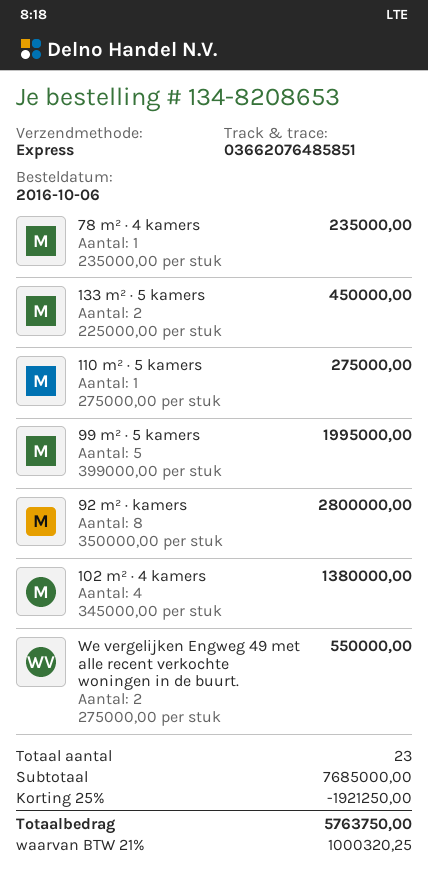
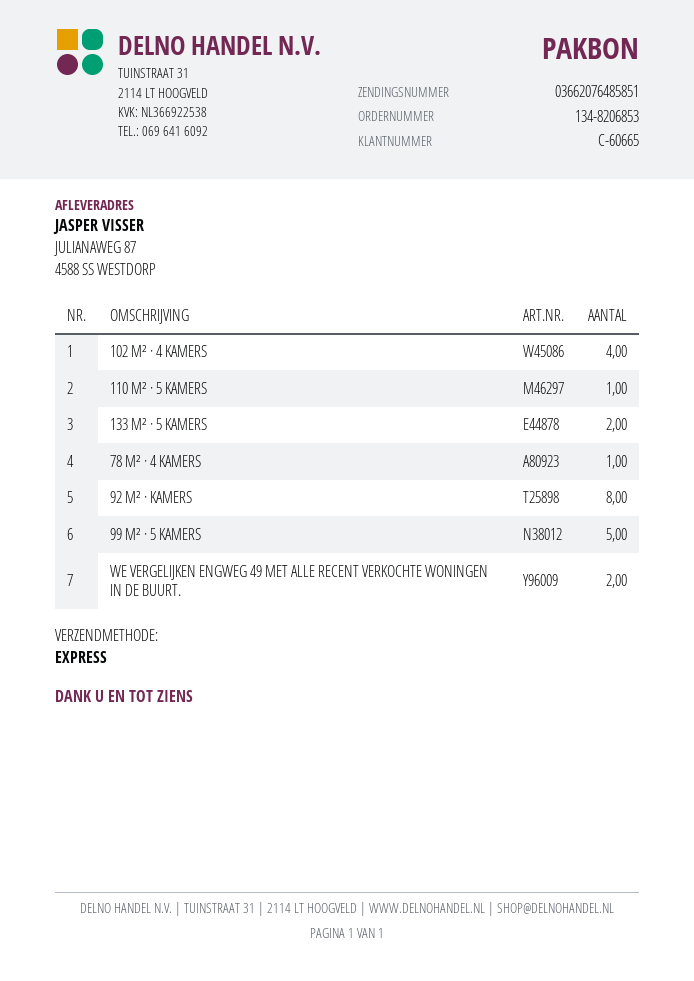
order number: 134-8208653 -> 134-8206853

